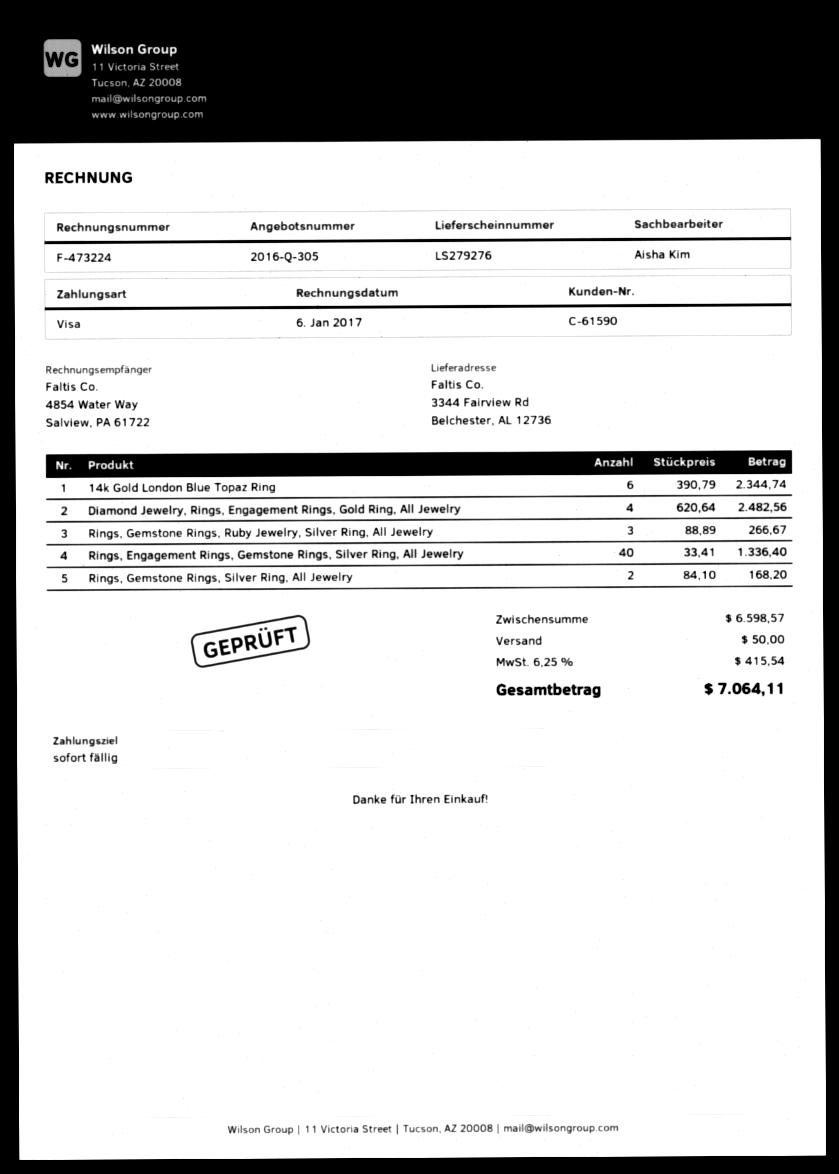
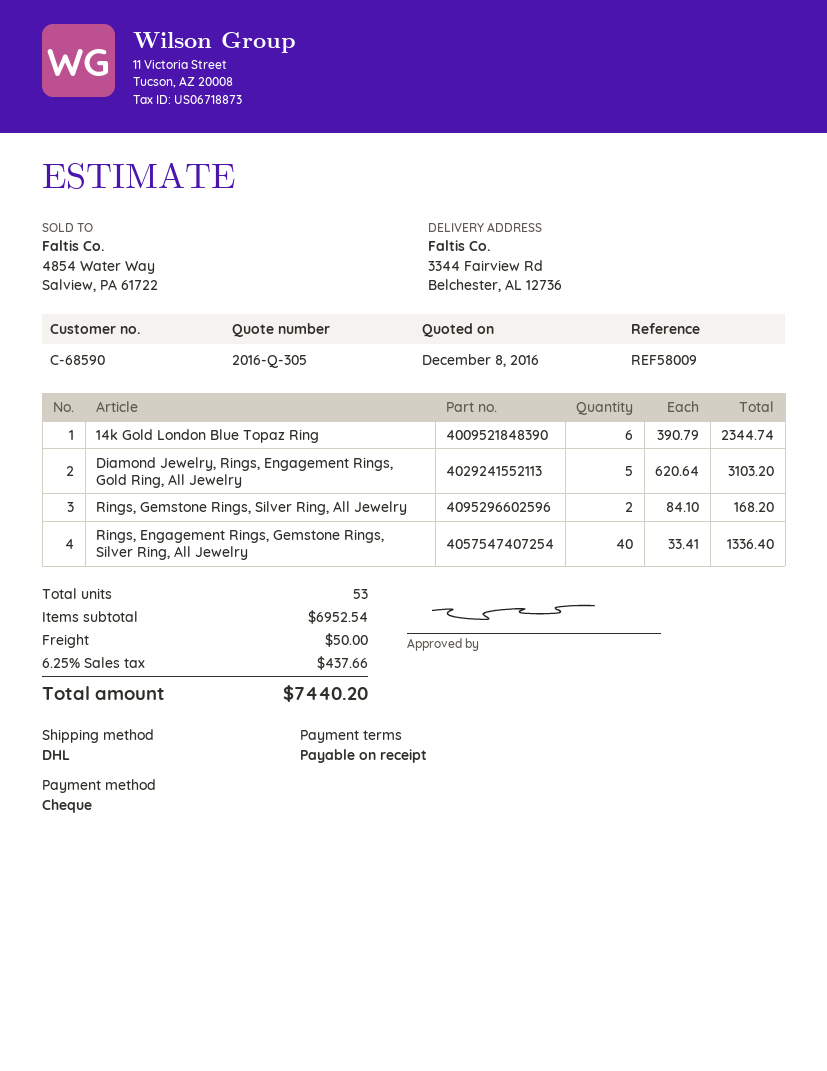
customer number: C-61590 -> C-68590
payment method: Visa -> cheque
Diamond Jewelry, Rings, Engagement Rings, Gold Ring, All Jewelry: 4 x 620.64 = 2482.56 -> 5 x 620.64 = 3103.20
Rings, Gemstone Rings, Ruby Jewelry, Silver Ring, All Jewelry: 3 x 88.89 = 266.67 -> none
subtotal: 6598.57 -> 6952.54
tax: 6.25% = 415.54 -> 6.25% = 437.66
total: 7064.11 -> 7440.20

